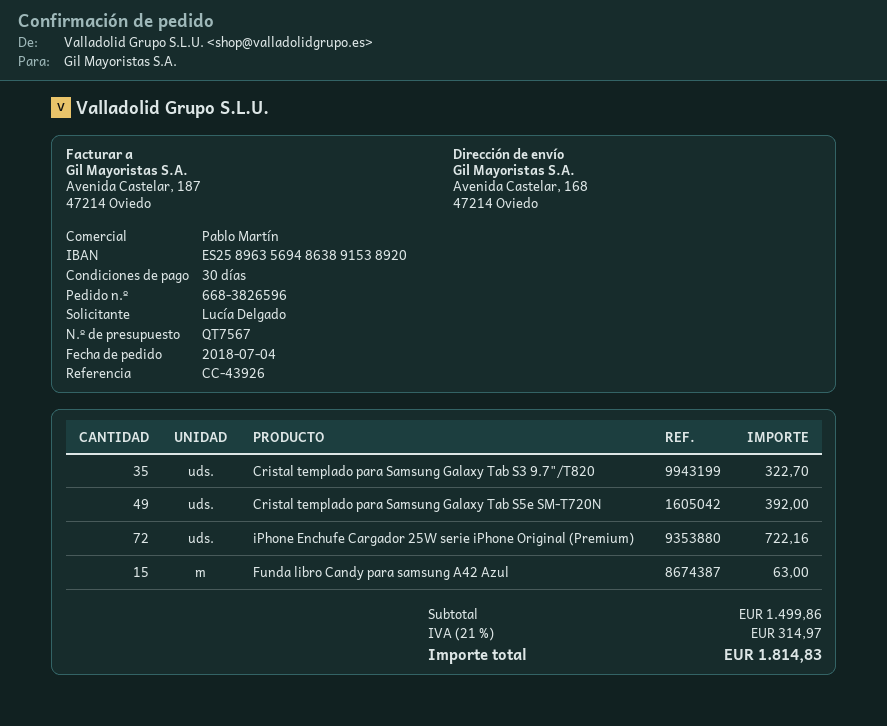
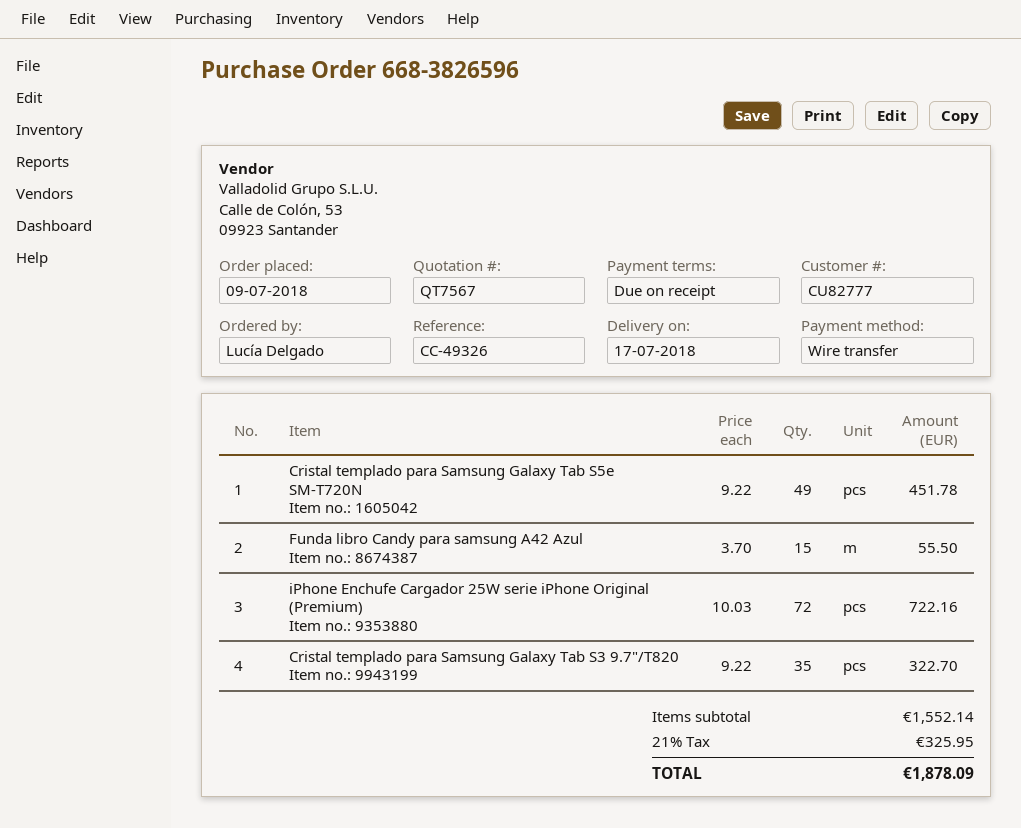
order date: 2018-07-04 -> 2018-07-09
payment terms: 30 days -> on receipt
reference: CC-43926 -> CC-49326
Cristal templado para Samsung Galaxy Tab S5e SM-T720N: 49 for 392.00 -> 49 for 451.78
Funda libro Candy para samsung A42 Azul: 15 for 63.00 -> 15 for 55.50
subtotal: 1499.86 -> 1552.14
tax: 21% = 314.97 -> 21% = 325.95
total: 1814.83 -> 1878.09

